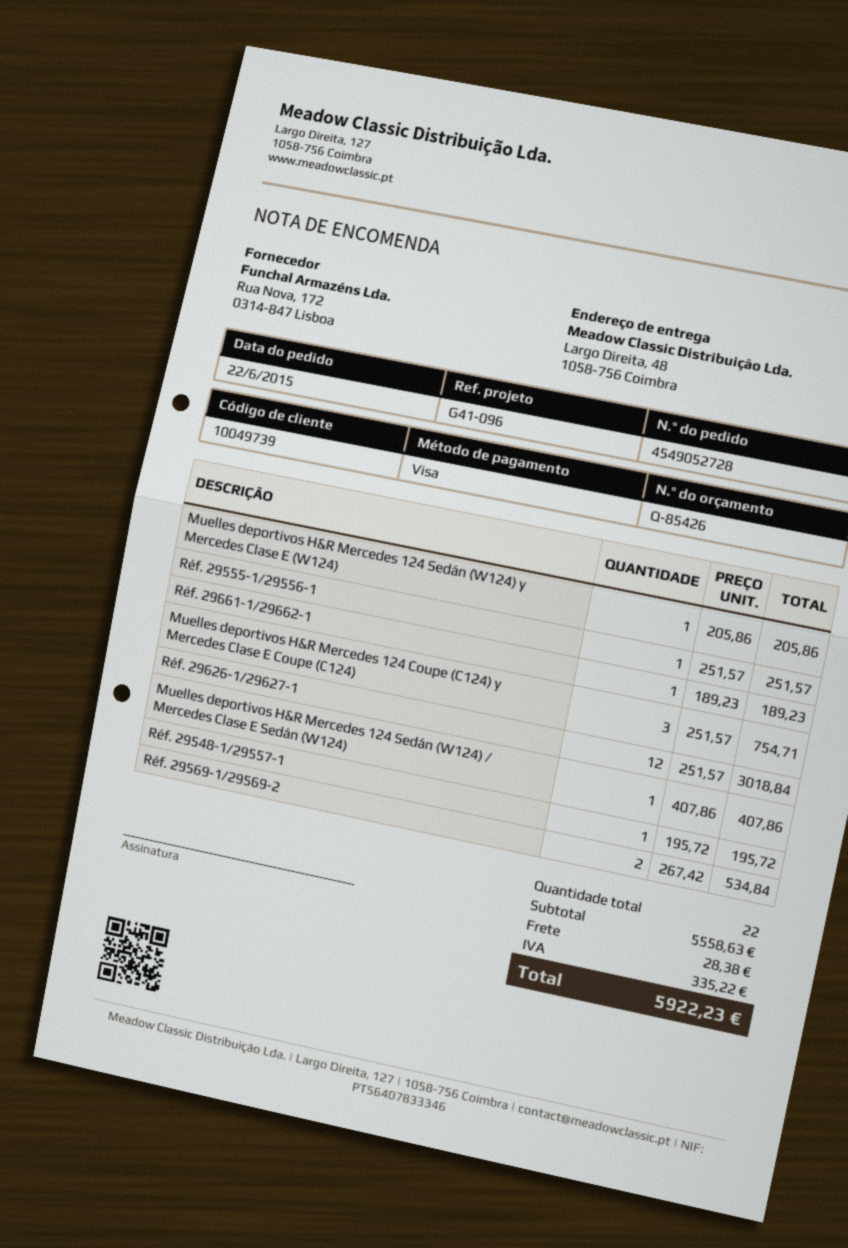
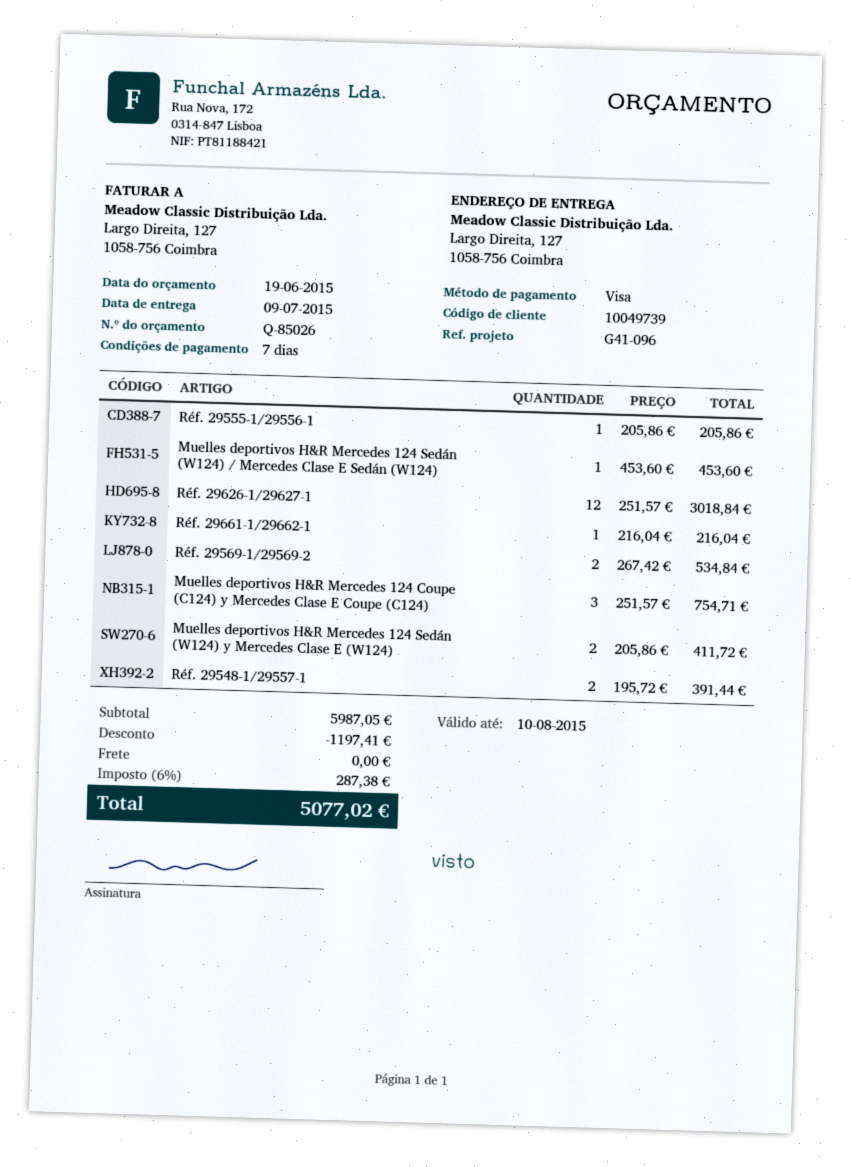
quote number: Q-85426 -> Q-85026
ship to: Largo Direita, 48, 1058-756 Coimbra -> Largo Direita, 127, 1058-756 Coimbra
Muelles deportivos H&R Mercedes 124 Sedán (W124) y Mercedes Clase E (W124): 1 x 205.86 = 205.86 -> 2 x 205.86 = 411.72
Réf. 29555-1/29556-1: 1 x 251.57 = 251.57 -> 1 x 205.86 = 205.86
Réf. 29661-1/29662-1: 1 x 189.23 = 189.23 -> 1 x 216.04 = 216.04
Muelles deportivos H&R Mercedes 124 Sedán (W124) / Mercedes Clase E Sedán (W124): 1 x 407.86 = 407.86 -> 1 x 453.60 = 453.60
Réf. 29548-1/29557-1: 1 x 195.72 = 195.72 -> 2 x 195.72 = 391.44
subtotal: 5558.63 -> 5987.05
discount: none -> 1197.41
shipping: 28.38 -> 0.00
tax: 335.22 -> 287.38
total: 5922.23 -> 5077.02

